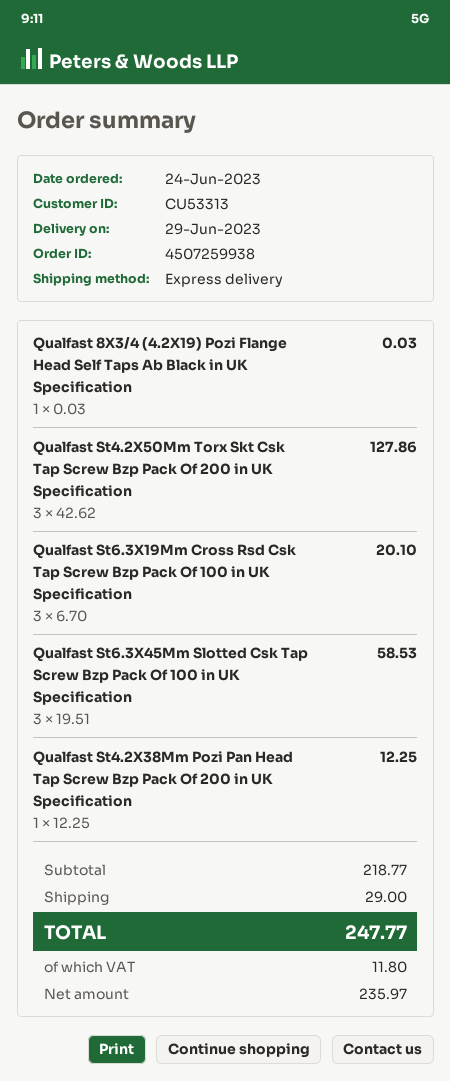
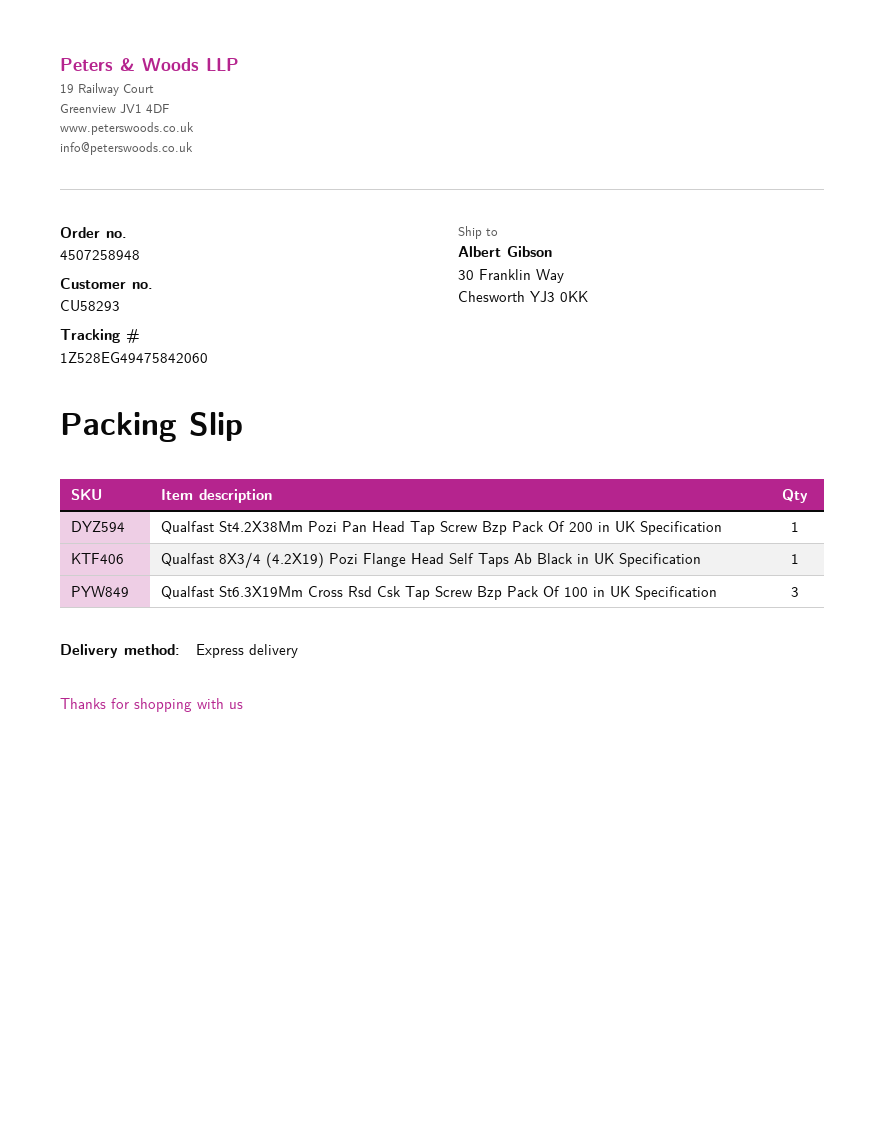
order number: 4507259938 -> 4507258948
customer number: CU53313 -> CU58293
Qualfast St4.2X50Mm Torx Skt Csk Tap Screw Bzp Pack Of 200 in UK Specification: 3 -> none
Qualfast St6.3X45Mm Slotted Csk Tap Screw Bzp Pack Of 100 in UK Specification: 3 -> none

